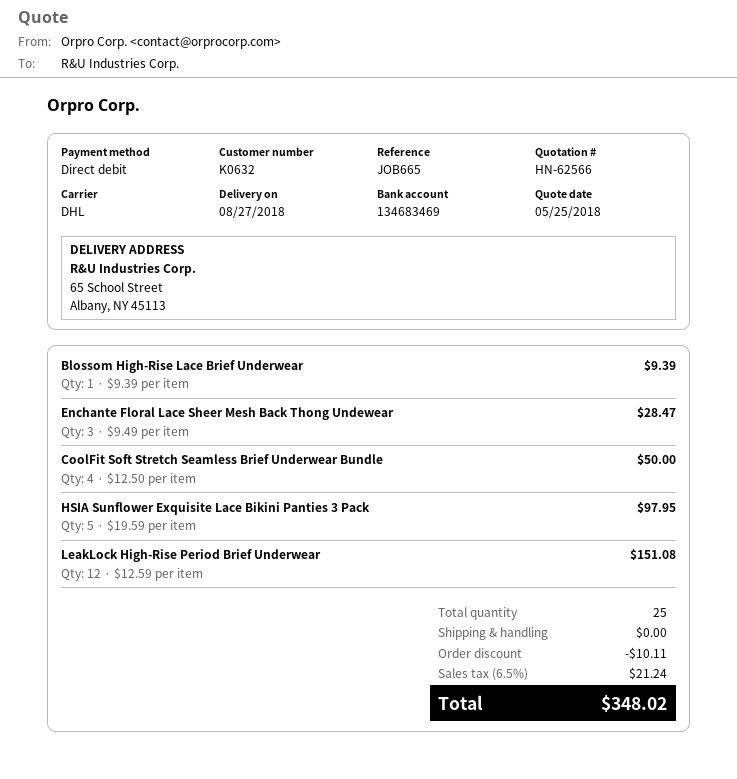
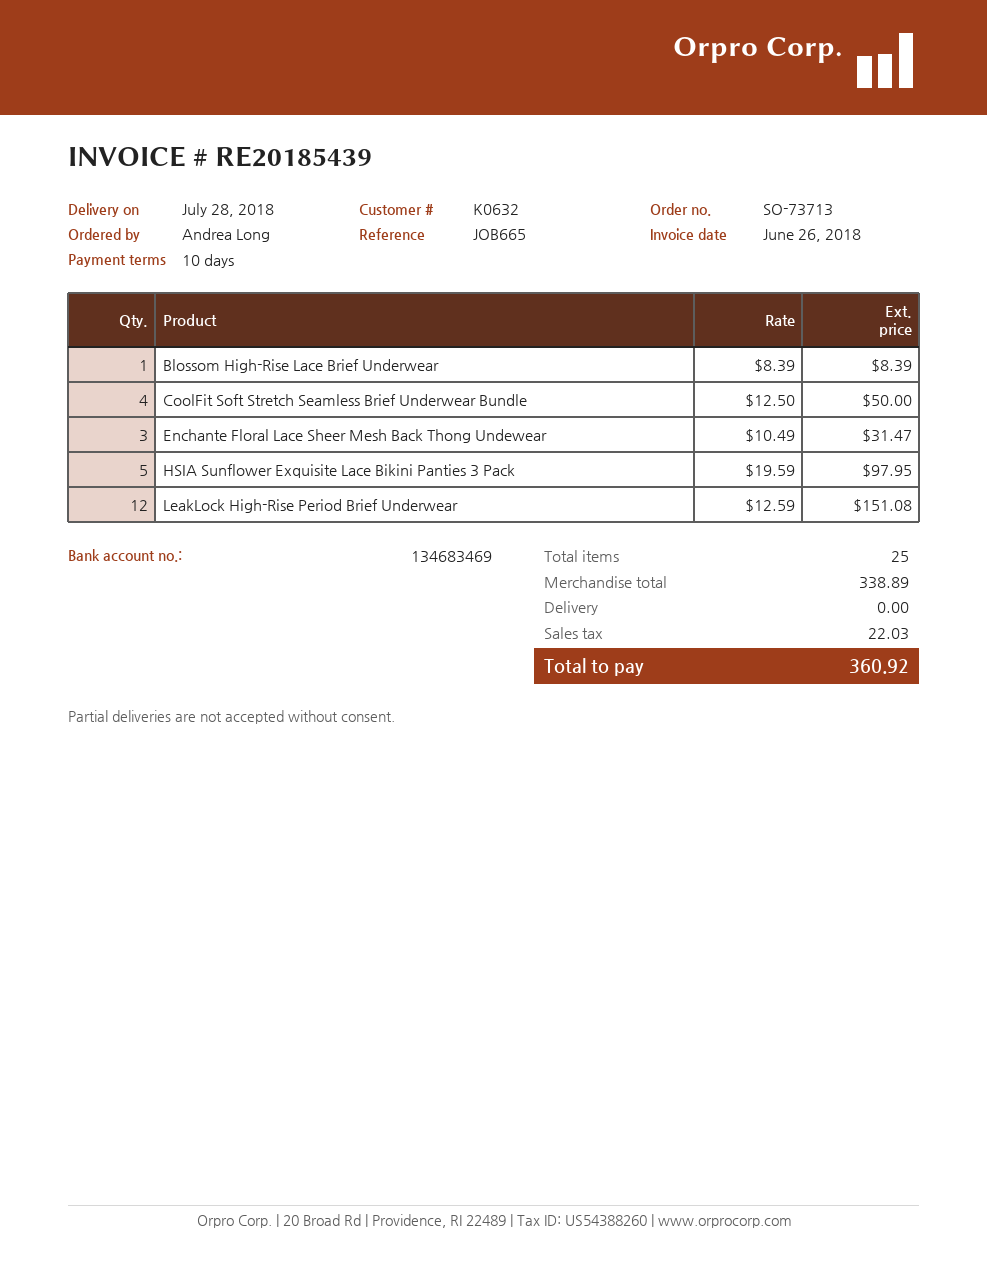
delivery date: 2018-08-27 -> 2018-07-28
Blossom High-Rise Lace Brief Underwear: 1 x 9.39 = 9.39 -> 1 x 8.39 = 8.39
Enchante Floral Lace Sheer Mesh Back Thong Undewear: 3 x 9.49 = 28.47 -> 3 x 10.49 = 31.47
discount: 10.11 -> none
tax: 21.24 -> 22.03
total: 348.02 -> 360.92

